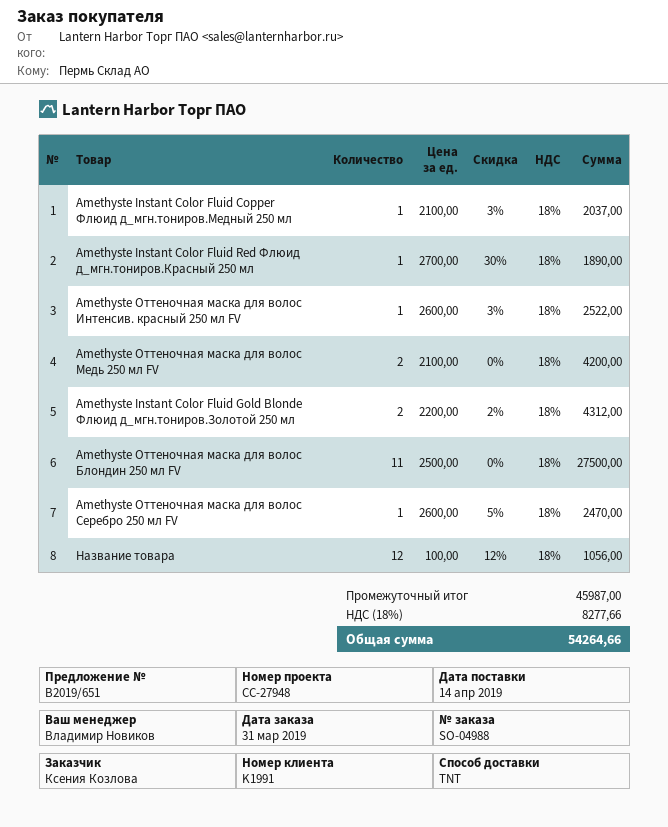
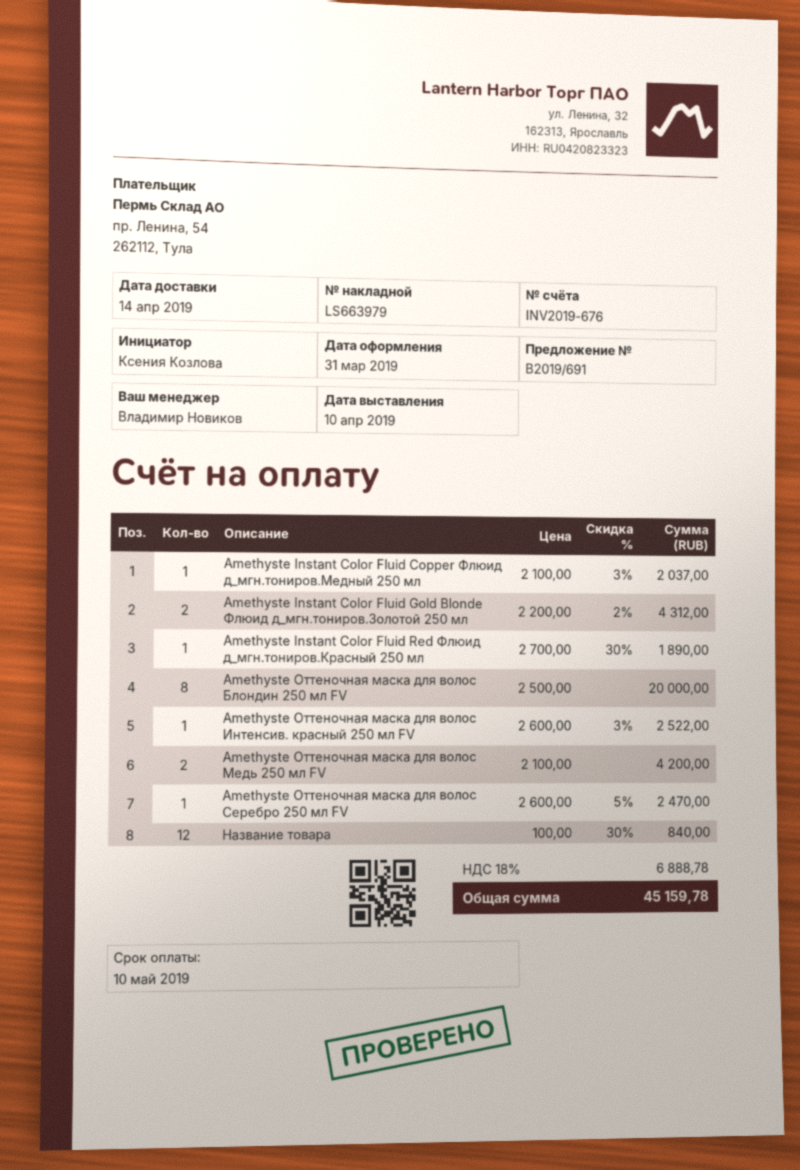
quote number: B2019/651 -> B2019/691
Amethyste Оттеночная маска для волос Блондин 250 мл FV: 11 x 2500.00 = 27500.00 -> 8 x 2500.00 = 20000.00
Название товара: 12 x 100.00 - 12% = 1056.00 -> 12 x 100.00 - 30% = 840.00
tax: 18% = 8277.66 -> 18% = 6888.78
total: 54264.66 -> 45159.78

